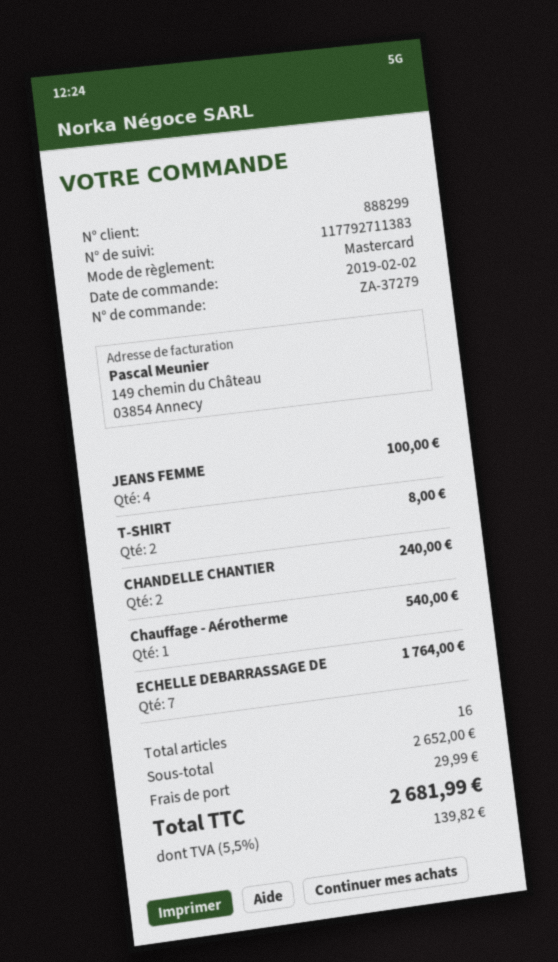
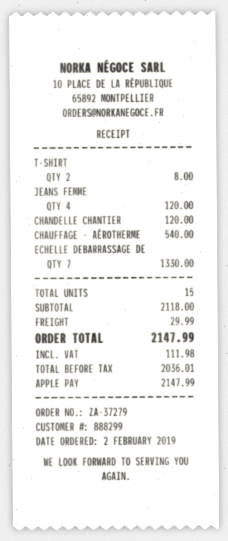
payment method: Mastercard -> Apple Pay
JEANS FEMME: 4 for 100.00 -> 4 for 120.00
CHANDELLE CHANTIER: 2 for 240.00 -> 1 for 120.00
ECHELLE DEBARRASSAGE DE: 7 for 1764.00 -> 7 for 1330.00
total quantity: 16 -> 15
subtotal: 2652.00 -> 2118.00
tax: 139.82 -> 111.98
total: 2681.99 -> 2147.99

